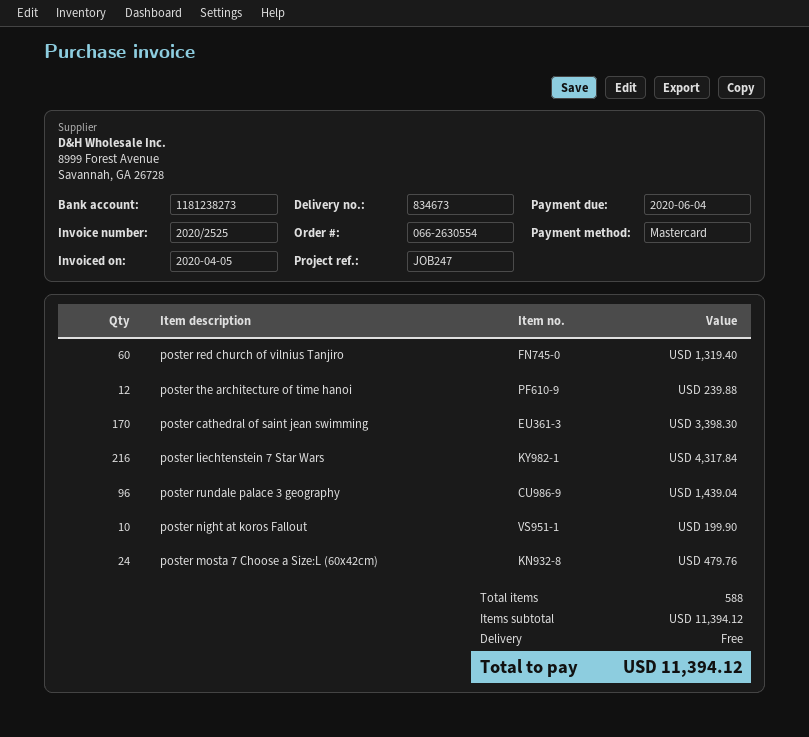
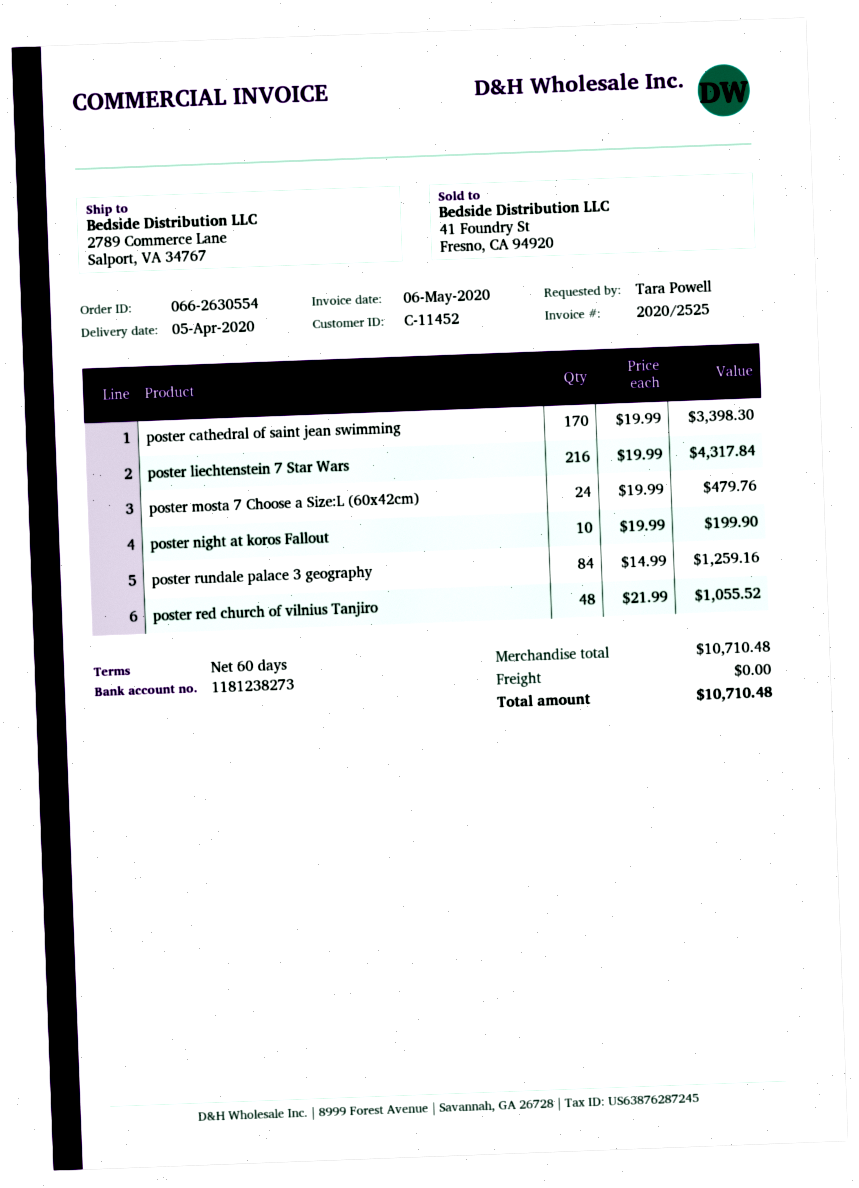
invoice date: 2020-04-05 -> 2020-05-06
poster red church of vilnius Tanjiro: 60 for 1319.40 -> 48 for 1055.52
poster the architecture of time hanoi: 12 for 239.88 -> none
poster rundale palace 3 geography: 96 for 1439.04 -> 84 for 1259.16
subtotal: 11394.12 -> 10710.48
total: 11394.12 -> 10710.48

